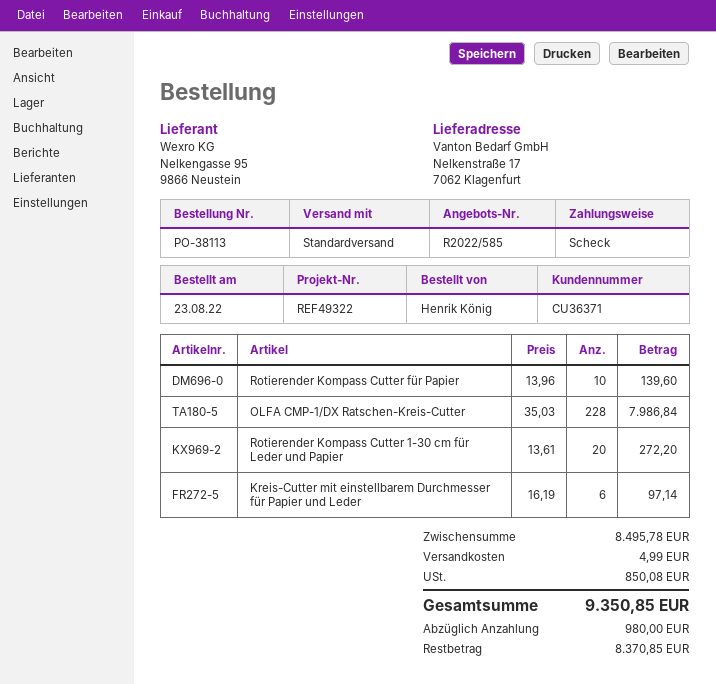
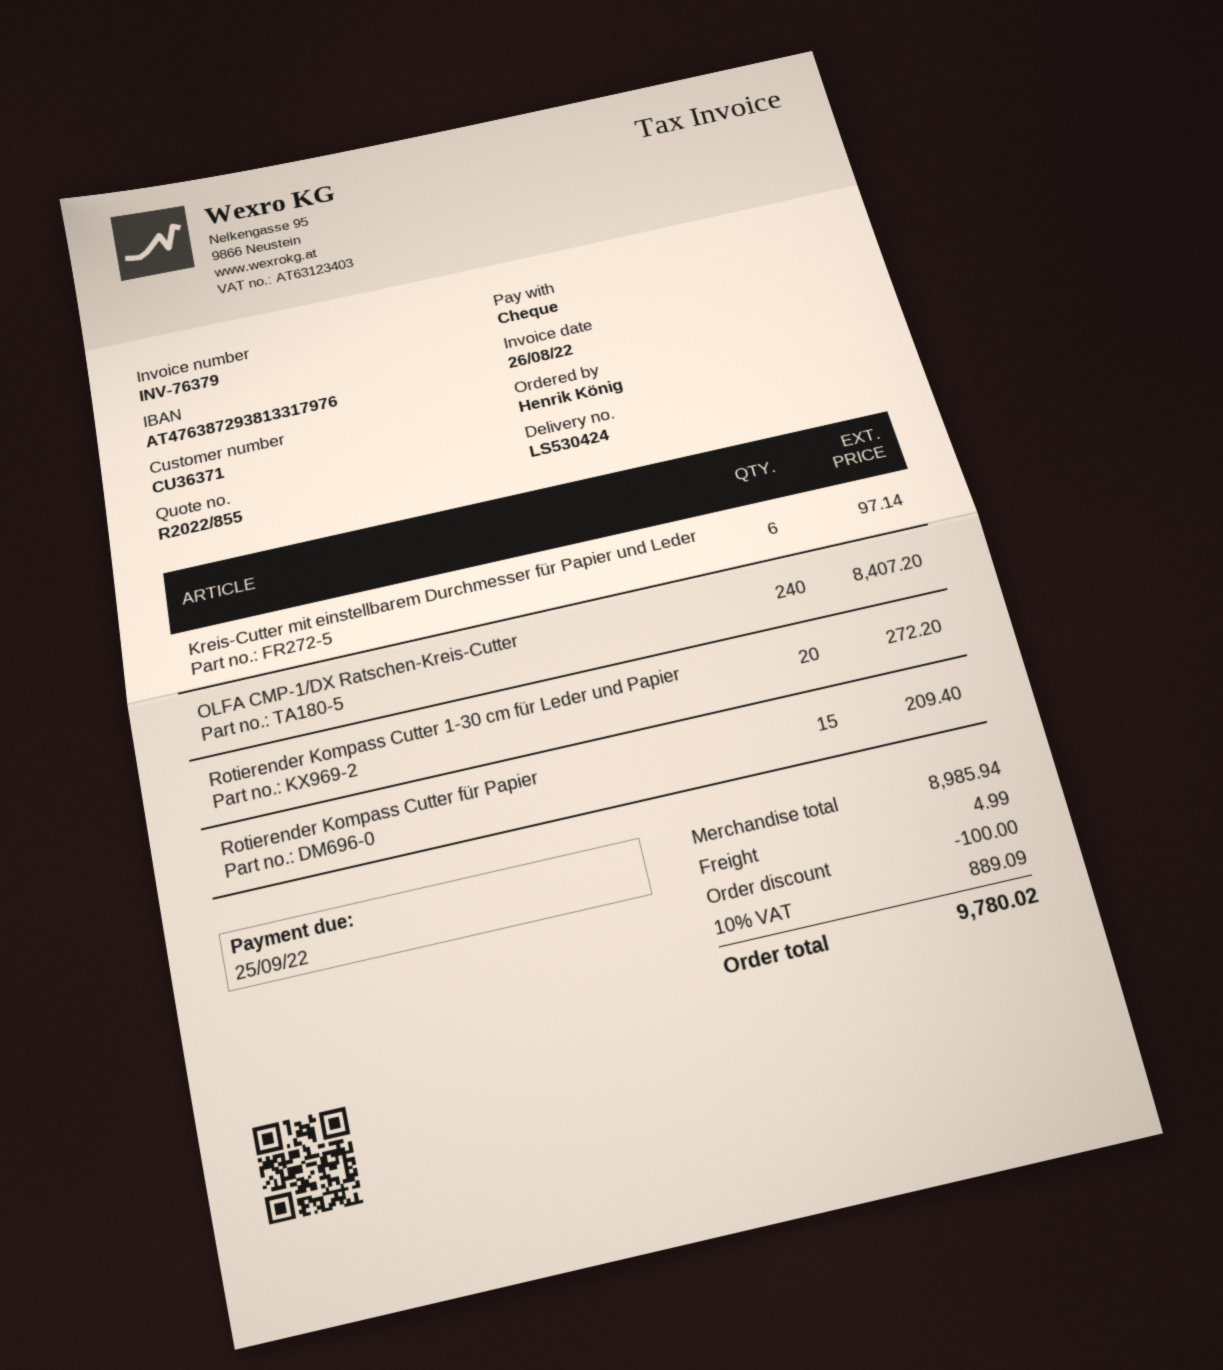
quote number: R2022/585 -> R2022/855
Rotierender Kompass Cutter für Papier: 10 for 139.60 -> 15 for 209.40
OLFA CMP-1/DX Ratschen-Kreis-Cutter: 228 for 7986.84 -> 240 for 8407.20
subtotal: 8495.78 -> 8985.94
discount: none -> 100.00
tax: 850.08 -> 889.09
total: 9350.85 -> 9780.02

